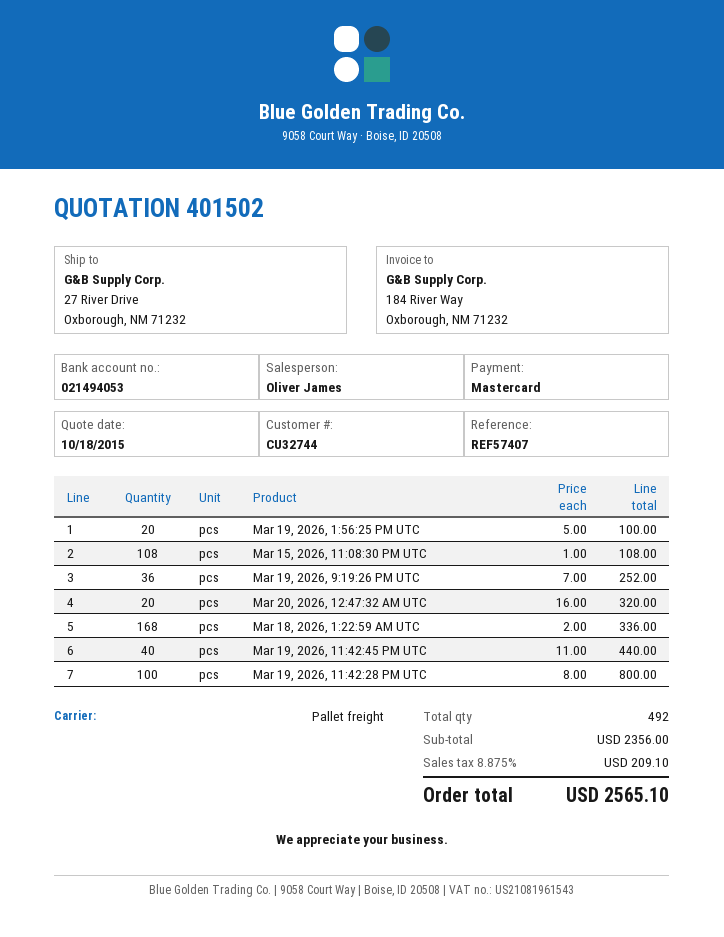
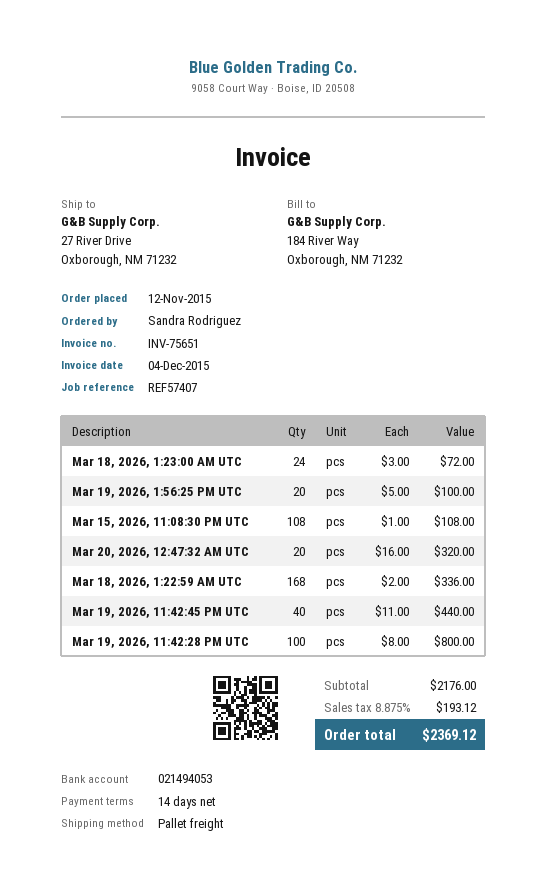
Mar 19, 2026, 9:19:26 PM UTC: 36 x 7.00 = 252.00 -> none
Mar 18, 2026, 1:23:00 AM UTC: none -> 24 x 3.00 = 72.00
subtotal: 2356.00 -> 2176.00
tax: 8.875% = 209.10 -> 8.875% = 193.12
total: 2565.10 -> 2369.12

